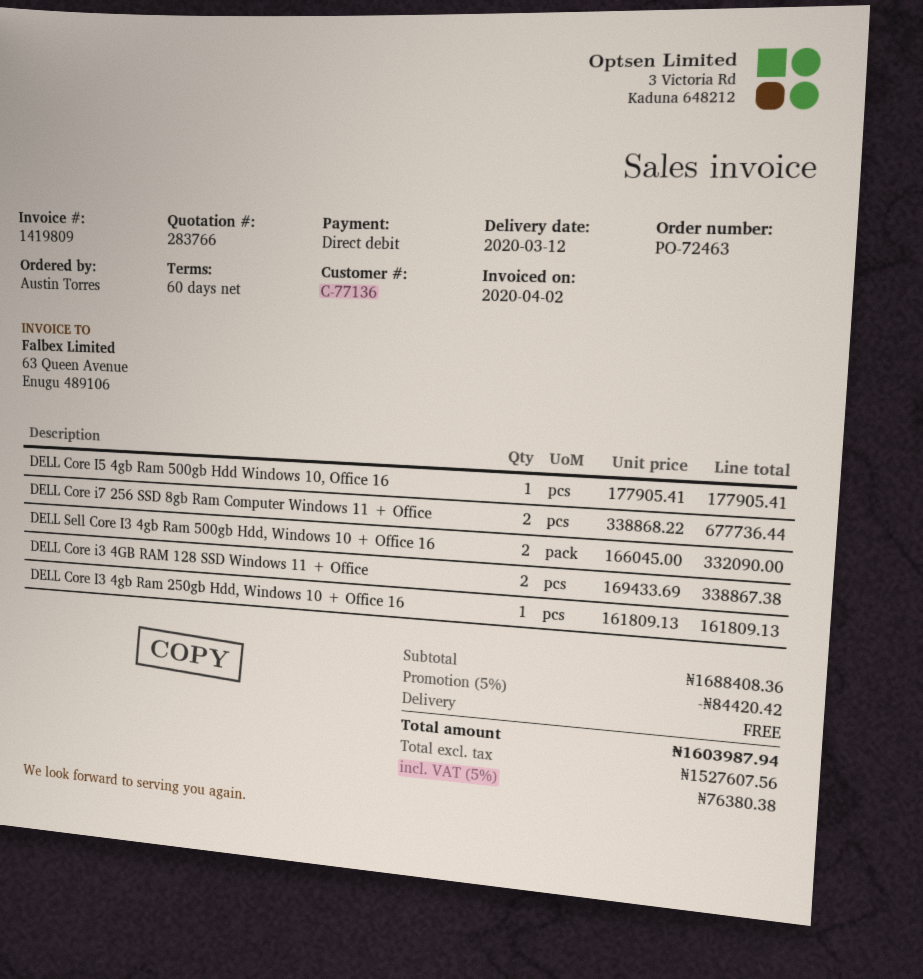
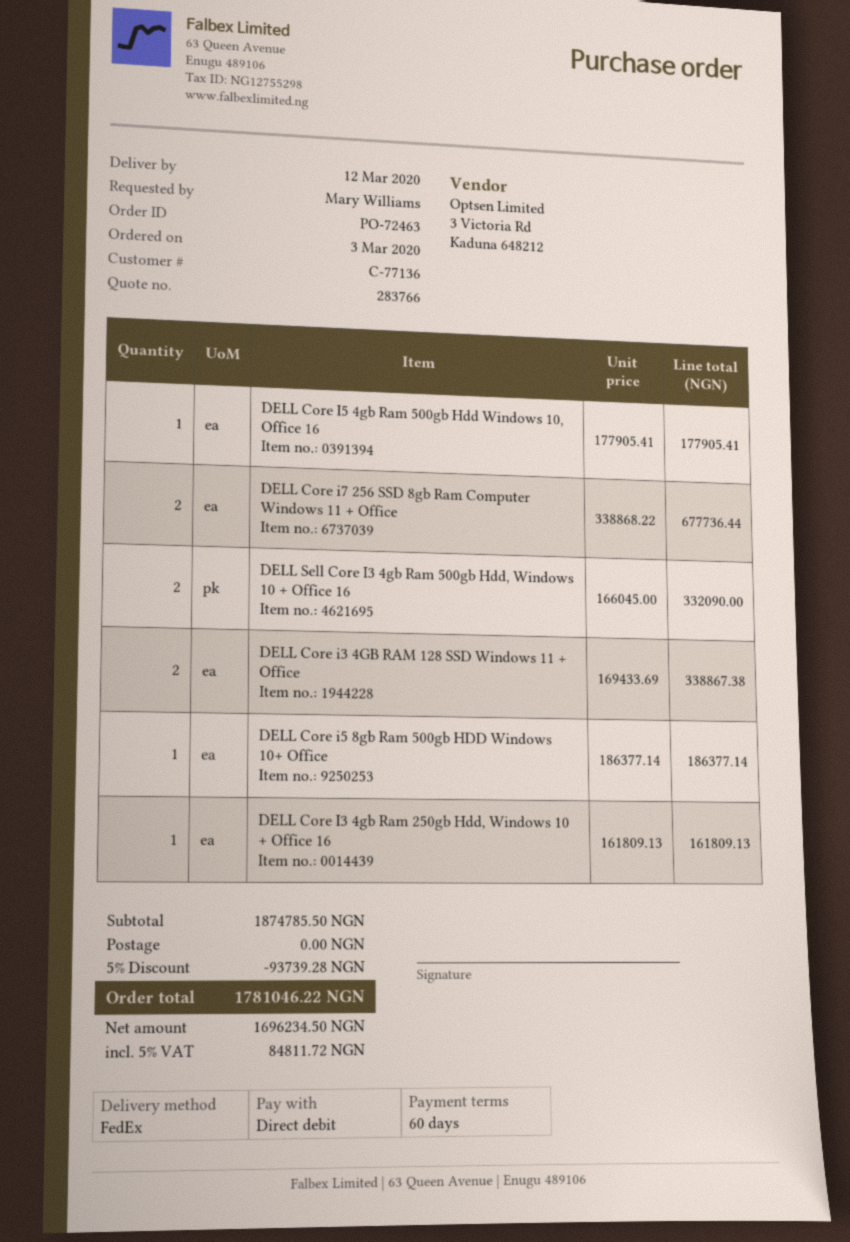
ordered by: Austin Torres -> Mary Williams
DELL Core i5 8gb Ram 500gb HDD Windows 10+ Office: none -> 1 x 186377.14 = 186377.14
subtotal: 1688408.36 -> 1874785.50
discount: 5% = 84420.42 -> 5% = 93739.28
net: 1527607.56 -> 1696234.50
tax: 5% = 76380.38 -> 5% = 84811.72
total: 1603987.94 -> 1781046.22

